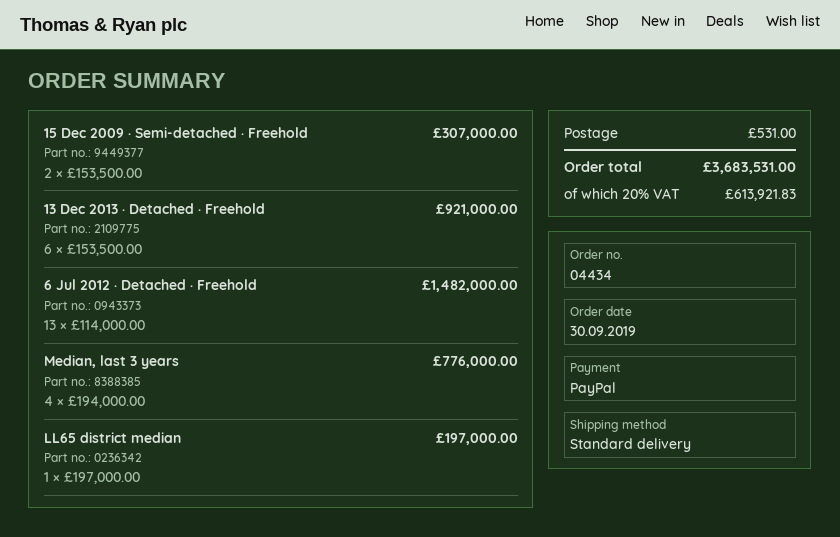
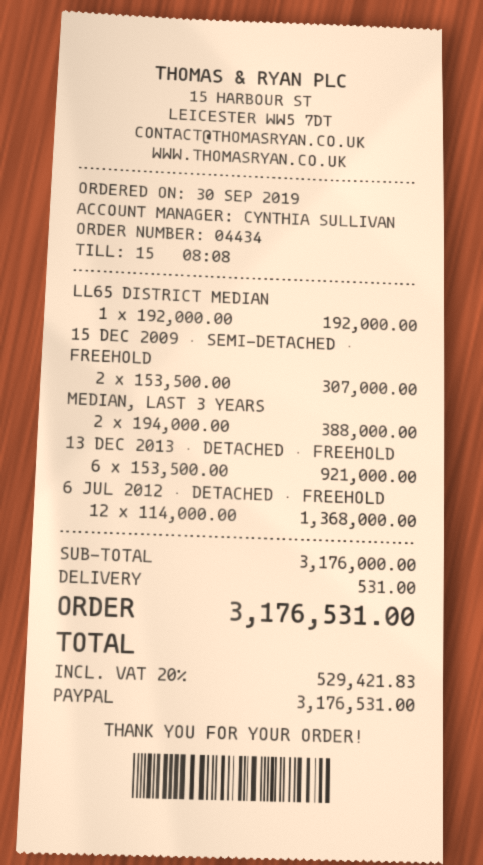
6 Jul 2012 · Detached · Freehold: 13 x 114000.00 = 1482000.00 -> 12 x 114000.00 = 1368000.00
Median, last 3 years: 4 x 194000.00 = 776000.00 -> 2 x 194000.00 = 388000.00
LL65 district median: 1 x 197000.00 = 197000.00 -> 1 x 192000.00 = 192000.00
tax: 20% = 613921.83 -> 20% = 529421.83
total: 3683531.00 -> 3176531.00

